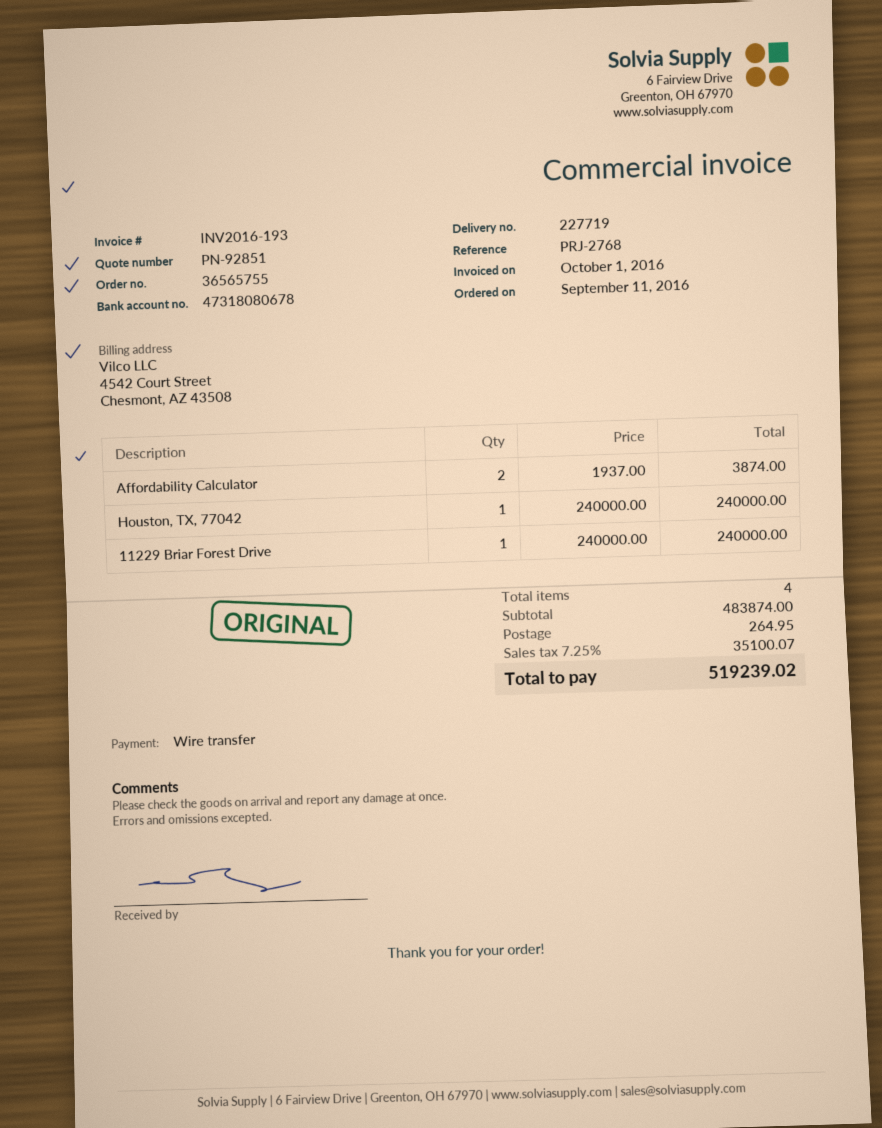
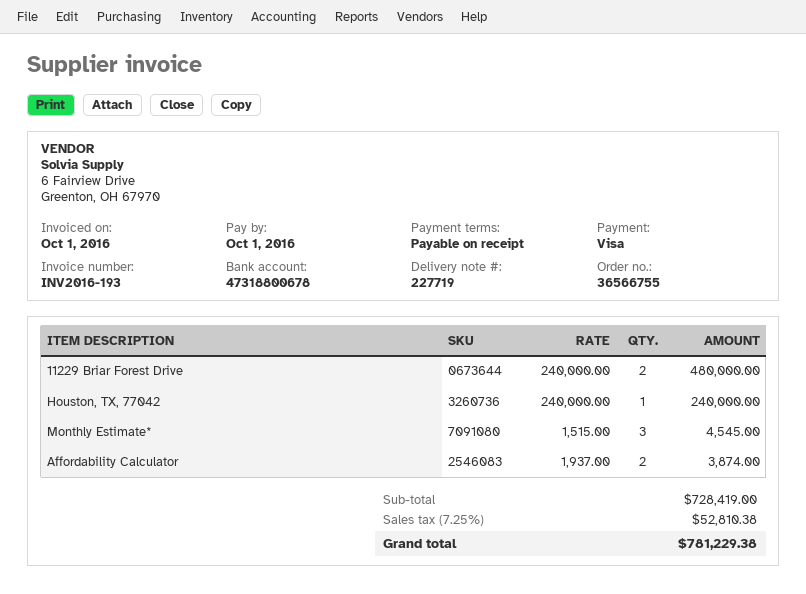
order number: 36565755 -> 36566755
payment method: bank transfer -> Visa
bank account: 47318080678 -> 47318800678
11229 Briar Forest Drive: 1 x 240000.00 = 240000.00 -> 2 x 240000.00 = 480000.00
Monthly Estimate*: none -> 3 x 1515.00 = 4545.00
subtotal: 483874.00 -> 728419.00
shipping: 264.95 -> none
tax: 7.25% = 35100.07 -> 7.25% = 52810.38
total: 519239.02 -> 781229.38

